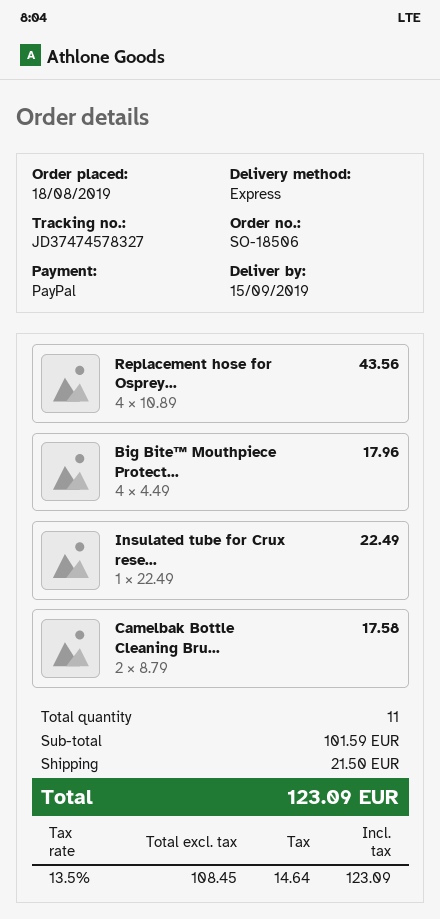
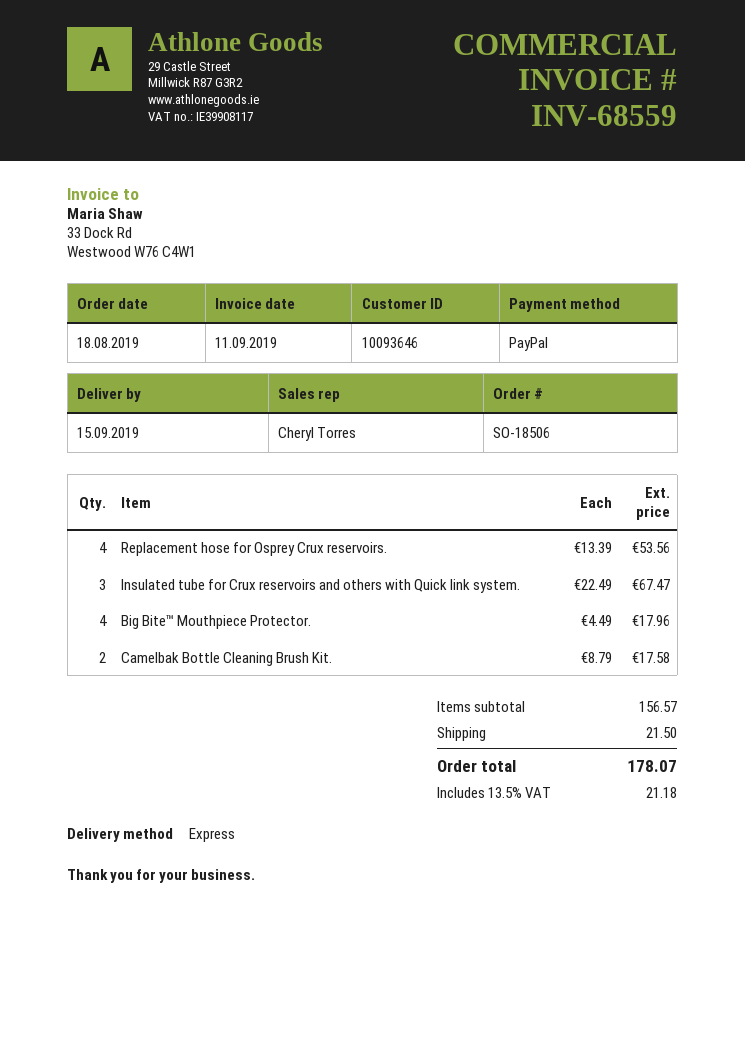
Replacement hose for Osprey...: 4 x 10.89 = 43.56 -> 4 x 13.39 = 53.56
Insulated tube for Crux rese...: 1 x 22.49 = 22.49 -> 3 x 22.49 = 67.47
subtotal: 101.59 -> 156.57
tax: 13.5% = 14.64 -> 13.5% = 21.18
total: 123.09 -> 178.07

